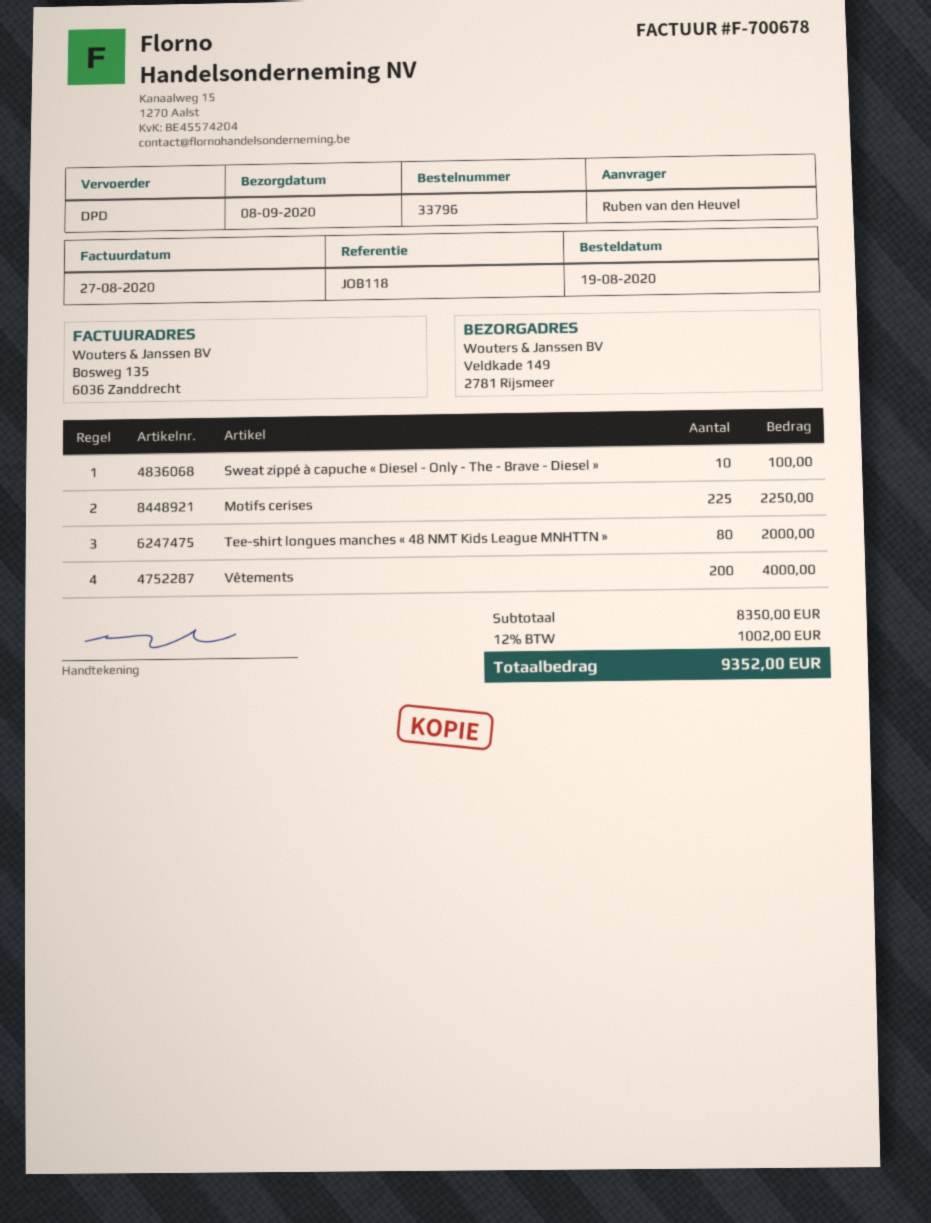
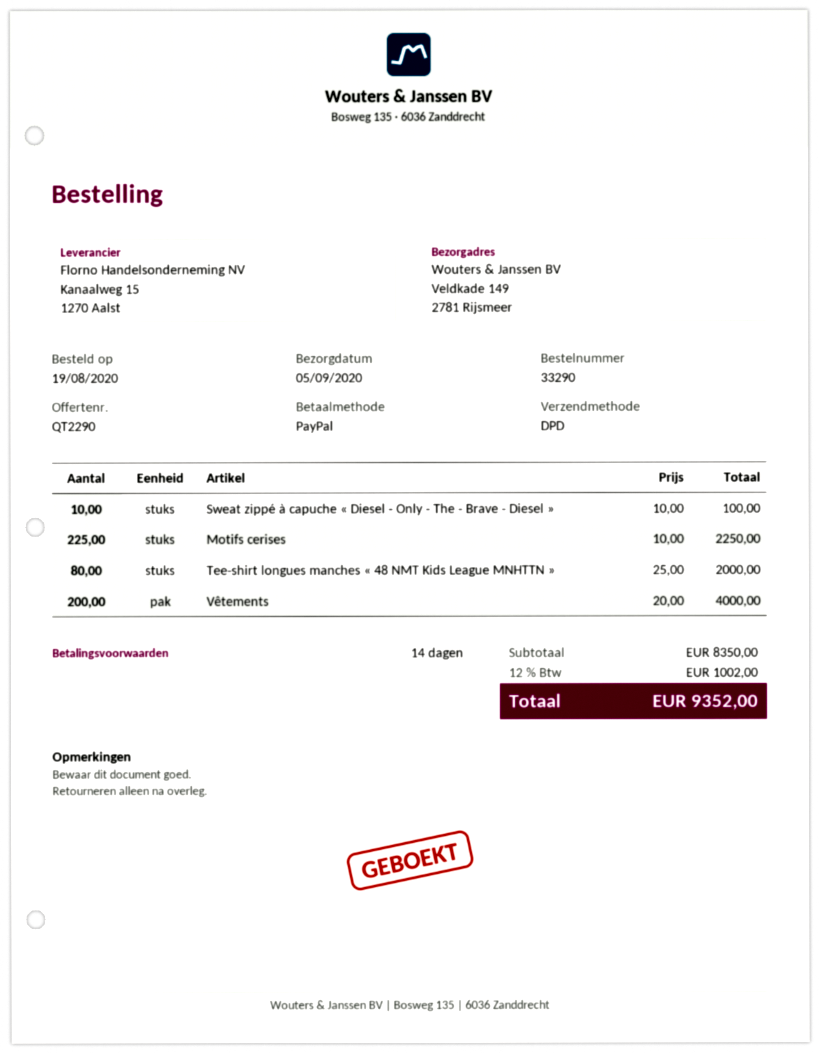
order number: 33796 -> 33290
delivery date: 2020-09-08 -> 2020-09-05

